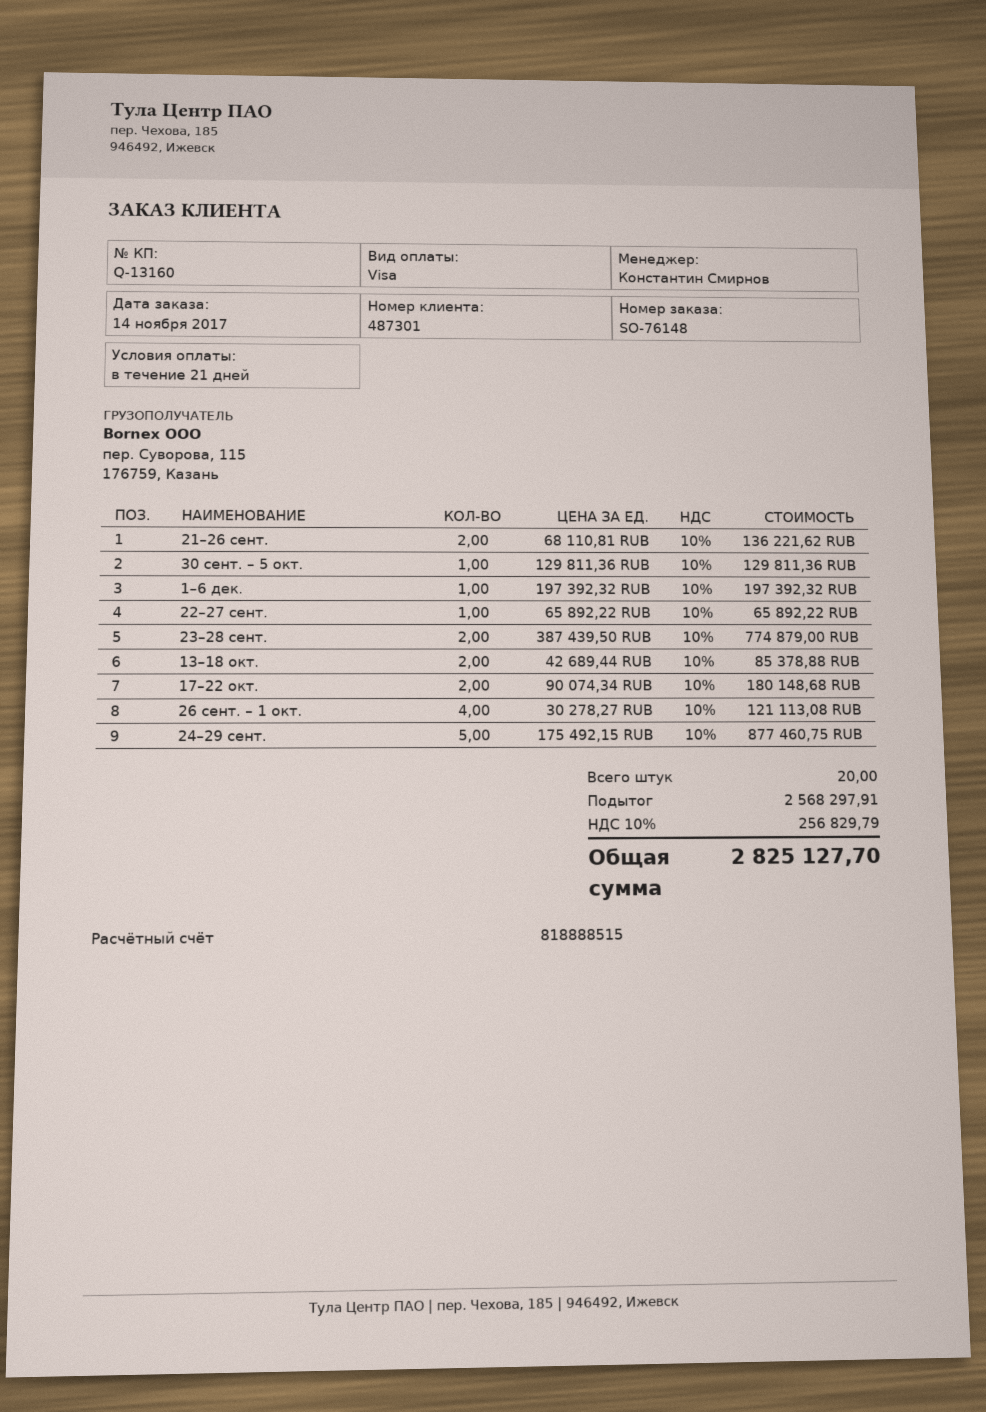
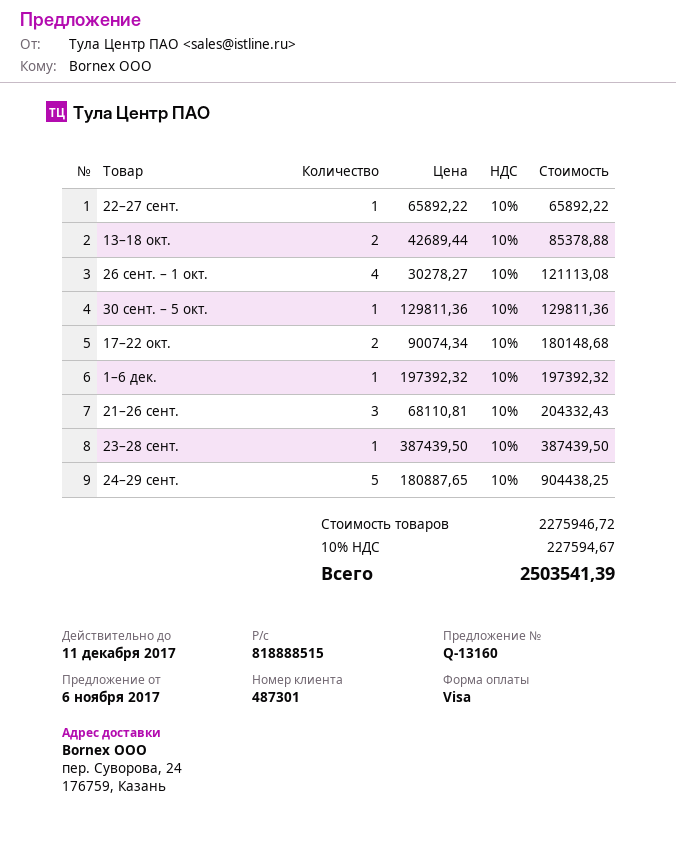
ship to: пер. Суворова, 115, 176759, Казань -> пер. Суворова, 24, 176759, Казань
21–26 сент.: 2 x 68110.81 = 136221.62 -> 3 x 68110.81 = 204332.43
23–28 сент.: 2 x 387439.50 = 774879.00 -> 1 x 387439.50 = 387439.50
24–29 сент.: 5 x 175492.15 = 877460.75 -> 5 x 180887.65 = 904438.25
subtotal: 2568297.91 -> 2275946.72
tax: 10% = 256829.79 -> 10% = 227594.67
total: 2825127.70 -> 2503541.39

